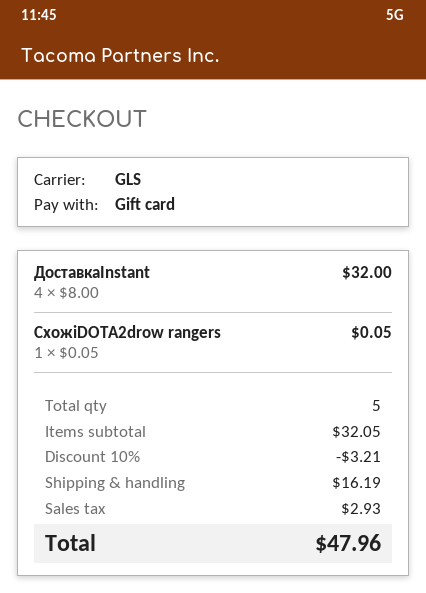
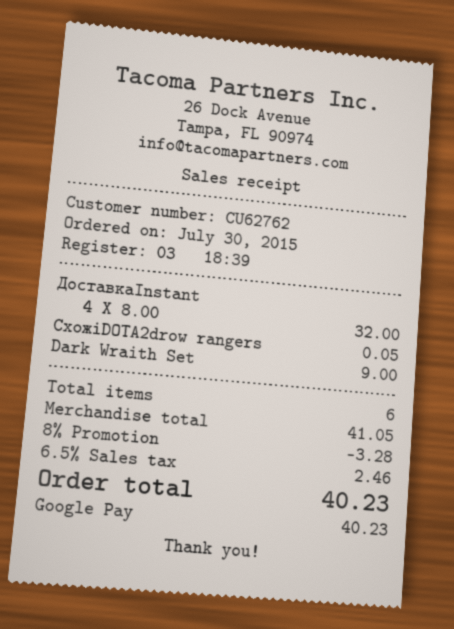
payment method: gift card -> Google Pay
Dark Wraith Set: none -> 1 x 9.00 = 9.00
total quantity: 5 -> 6
subtotal: 32.05 -> 41.05
discount: 10% = 3.21 -> 8% = 3.28
shipping: 16.19 -> none
tax: 2.93 -> 2.46
total: 47.96 -> 40.23

